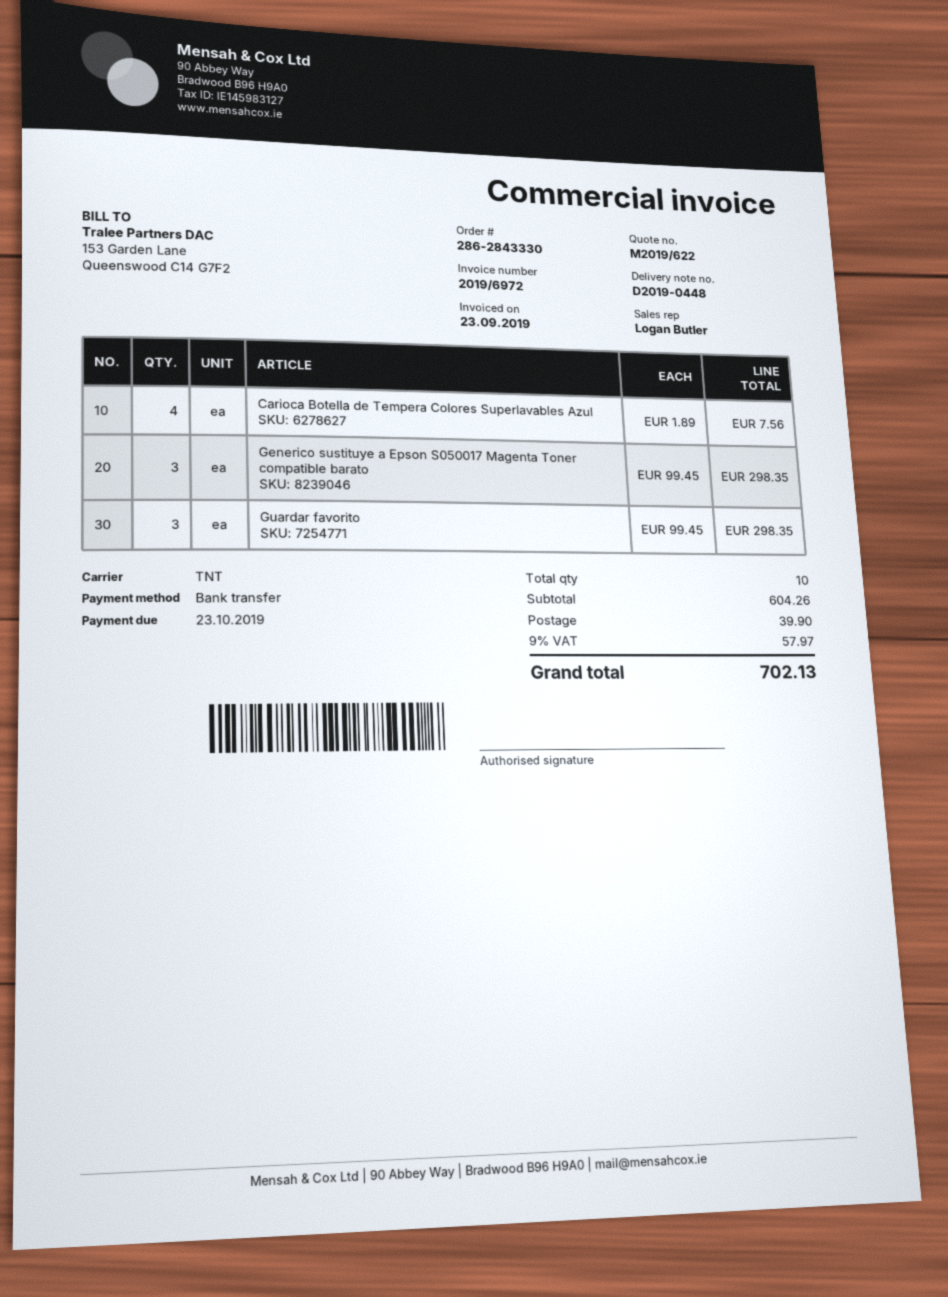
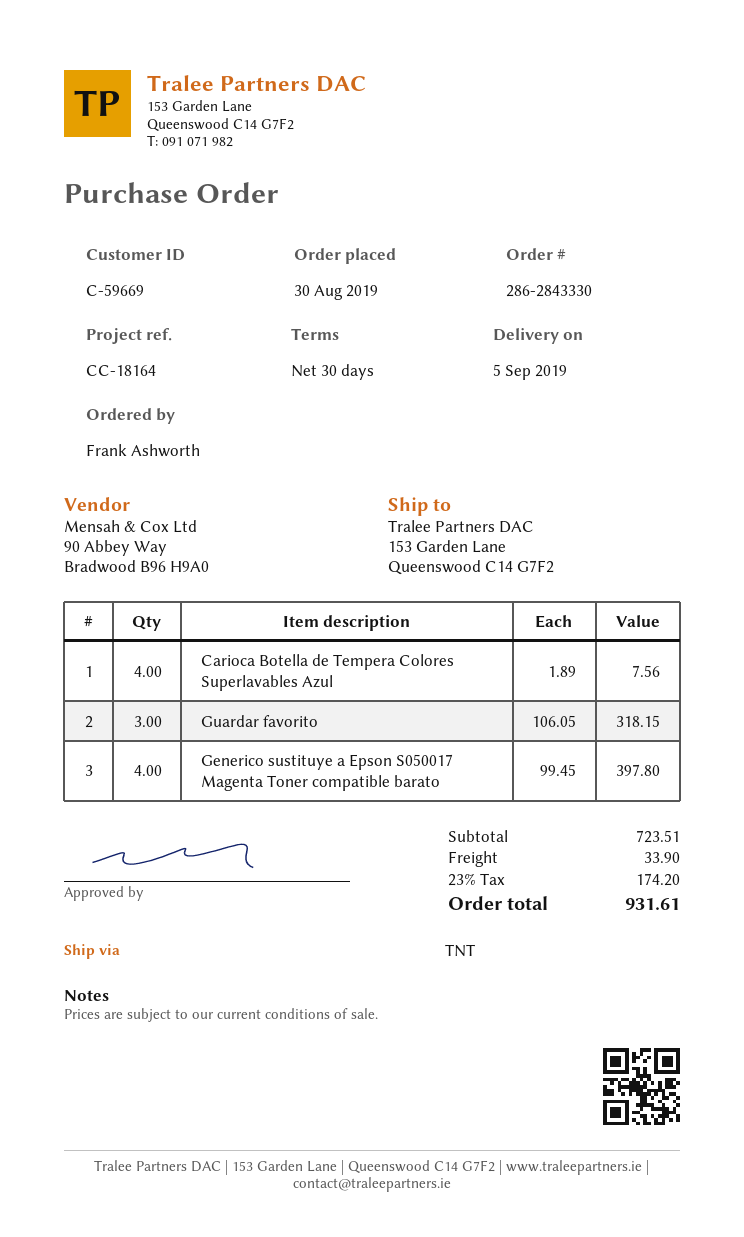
Generico sustituye a Epson S050017 Magenta Toner compatible barato: 3 x 99.45 = 298.35 -> 4 x 99.45 = 397.80
Guardar favorito: 3 x 99.45 = 298.35 -> 3 x 106.05 = 318.15
subtotal: 604.26 -> 723.51
shipping: 39.90 -> 33.90
tax: 9% = 57.97 -> 23% = 174.20
total: 702.13 -> 931.61

